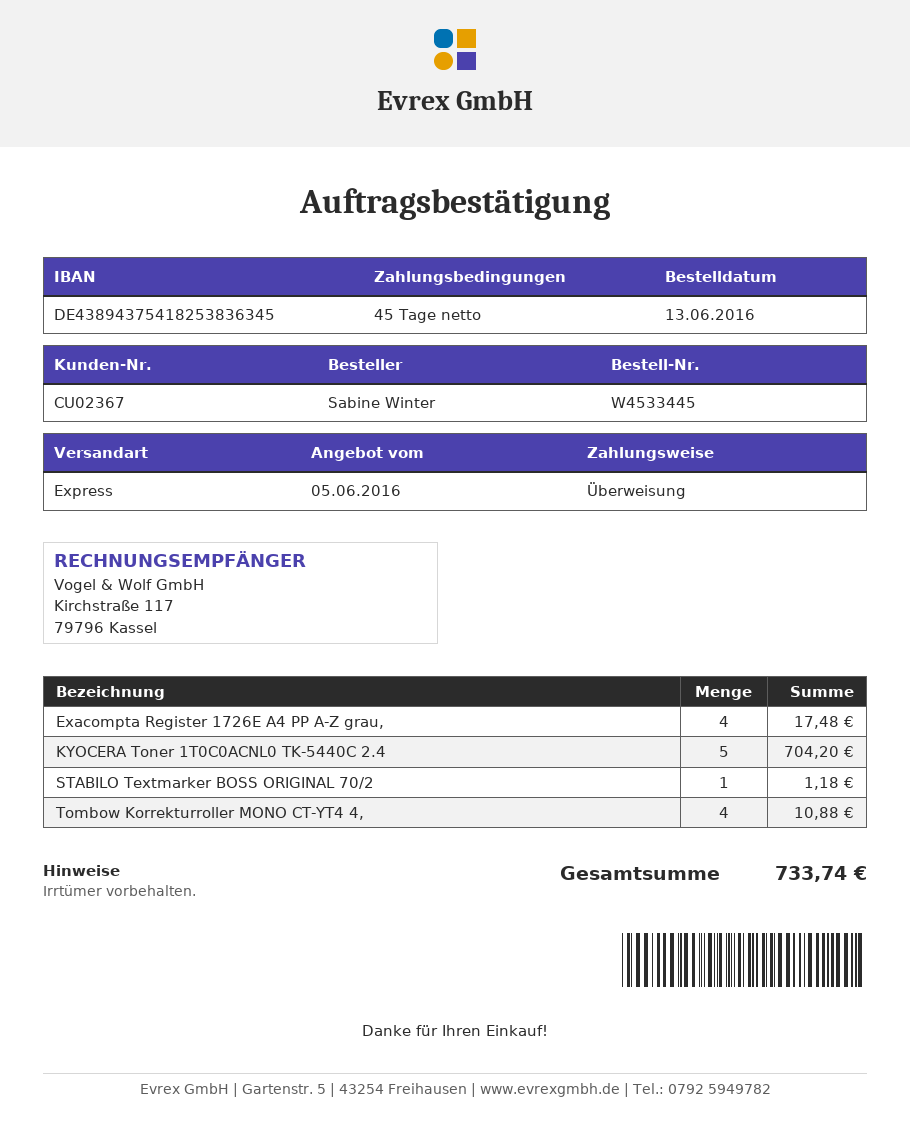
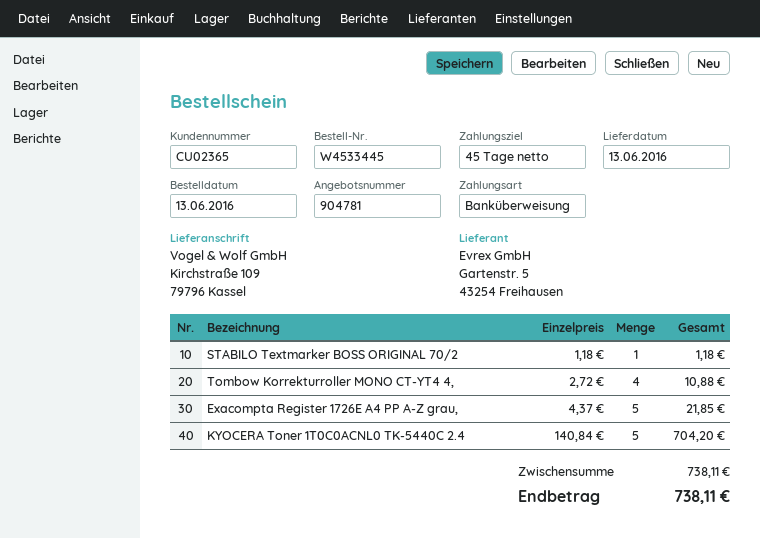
customer number: CU02367 -> CU02365
Exacompta Register 1726E A4 PP A-Z grau,: 4 for 17.48 -> 5 for 21.85
total: 733.74 -> 738.11

